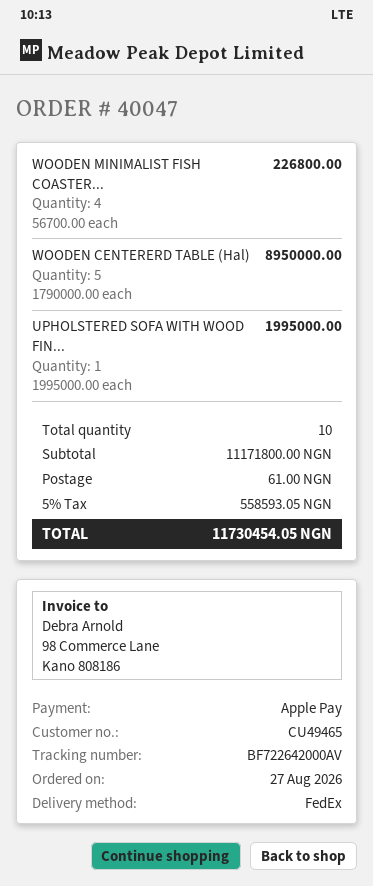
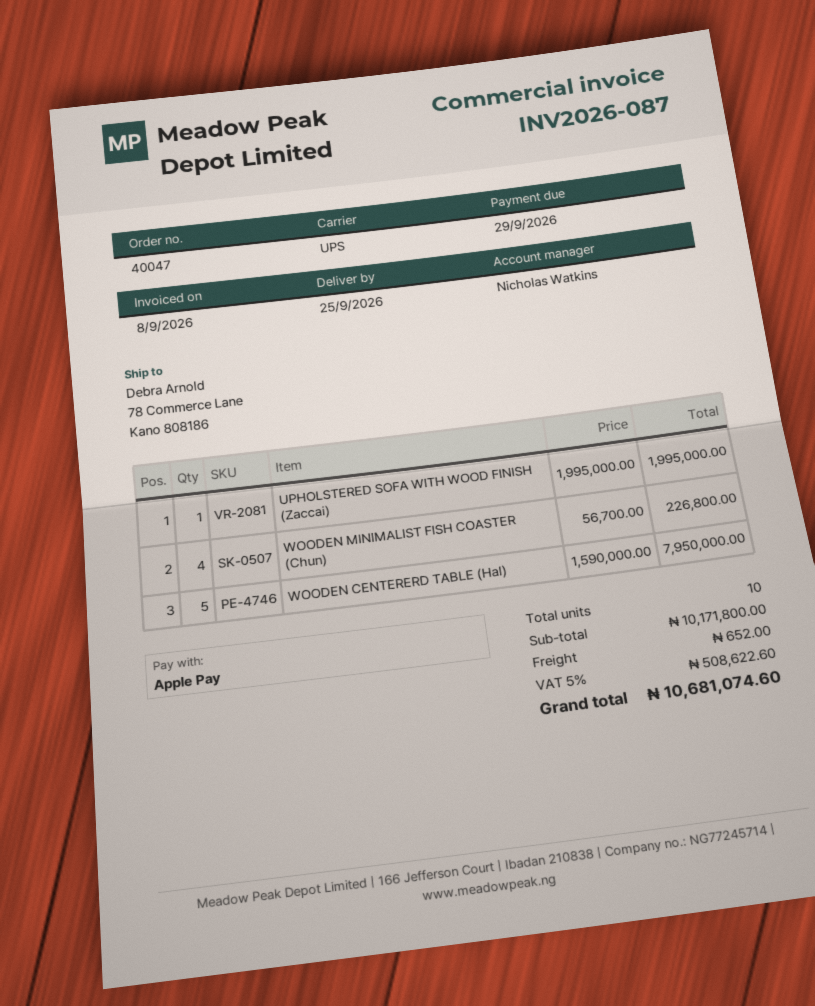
shipping method: FedEx -> UPS
WOODEN CENTERERD TABLE (Hal): 5 x 1790000.00 = 8950000.00 -> 5 x 1590000.00 = 7950000.00
subtotal: 11171800.00 -> 10171800.00
shipping: 61.00 -> 652.00
tax: 5% = 558593.05 -> 5% = 508622.60
total: 11730454.05 -> 10681074.60

